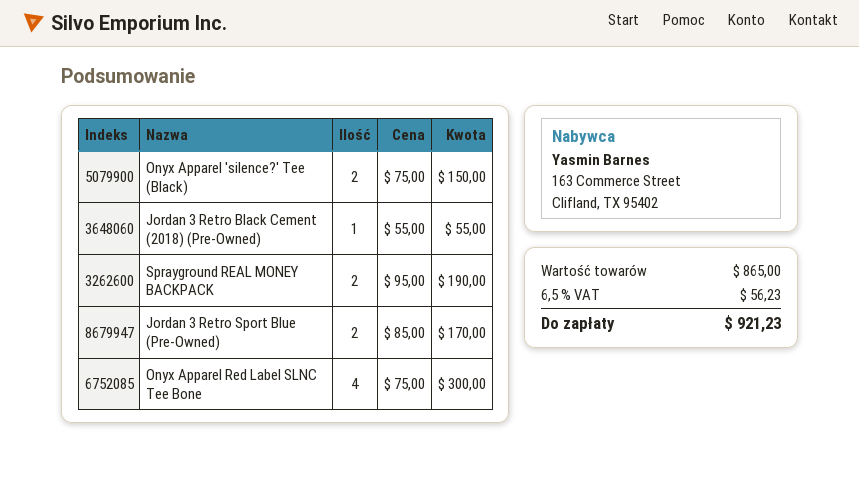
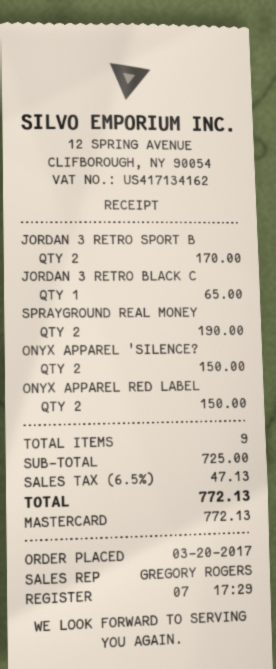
Jordan 3 Retro Black Cement (2018) (Pre-Owned): 1 for 55.00 -> 1 for 65.00
Onyx Apparel Red Label SLNC Tee Bone: 4 for 300.00 -> 2 for 150.00
subtotal: 865.00 -> 725.00
tax: 6.5% = 56.23 -> 6.5% = 47.13
total: 921.23 -> 772.13

